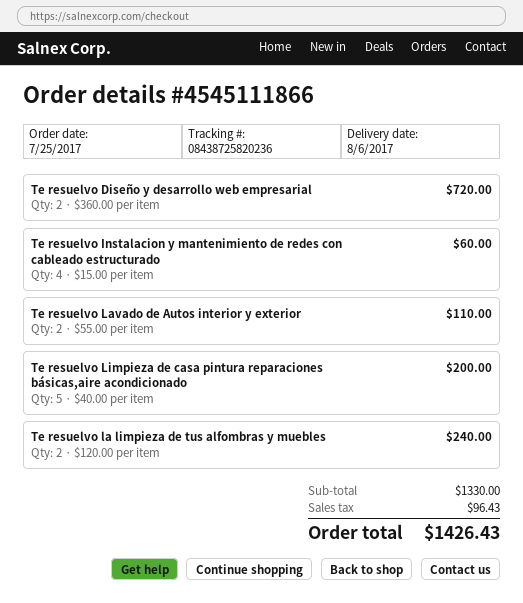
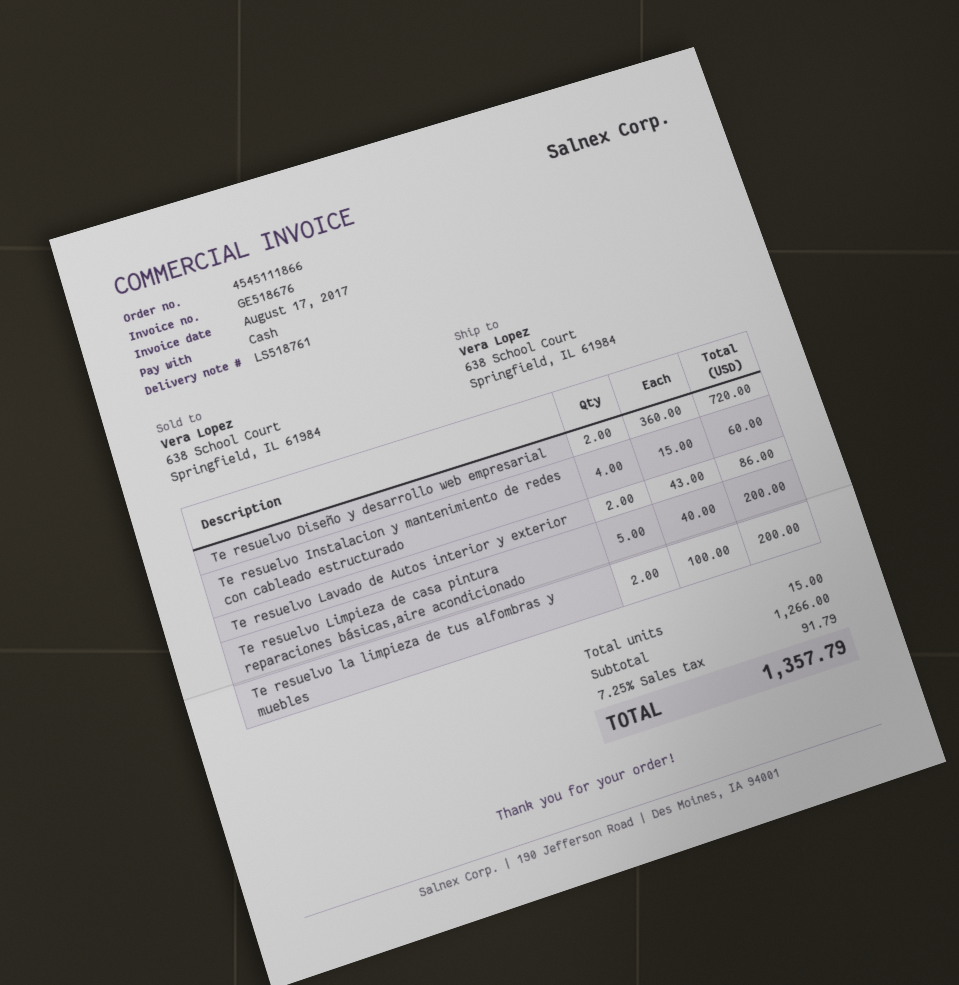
Te resuelvo Lavado de Autos interior y exterior: 2 x 55.00 = 110.00 -> 2 x 43.00 = 86.00
Te resuelvo la limpieza de tus alfombras y muebles: 2 x 120.00 = 240.00 -> 2 x 100.00 = 200.00
subtotal: 1330.00 -> 1266.00
tax: 96.43 -> 91.79
total: 1426.43 -> 1357.79

